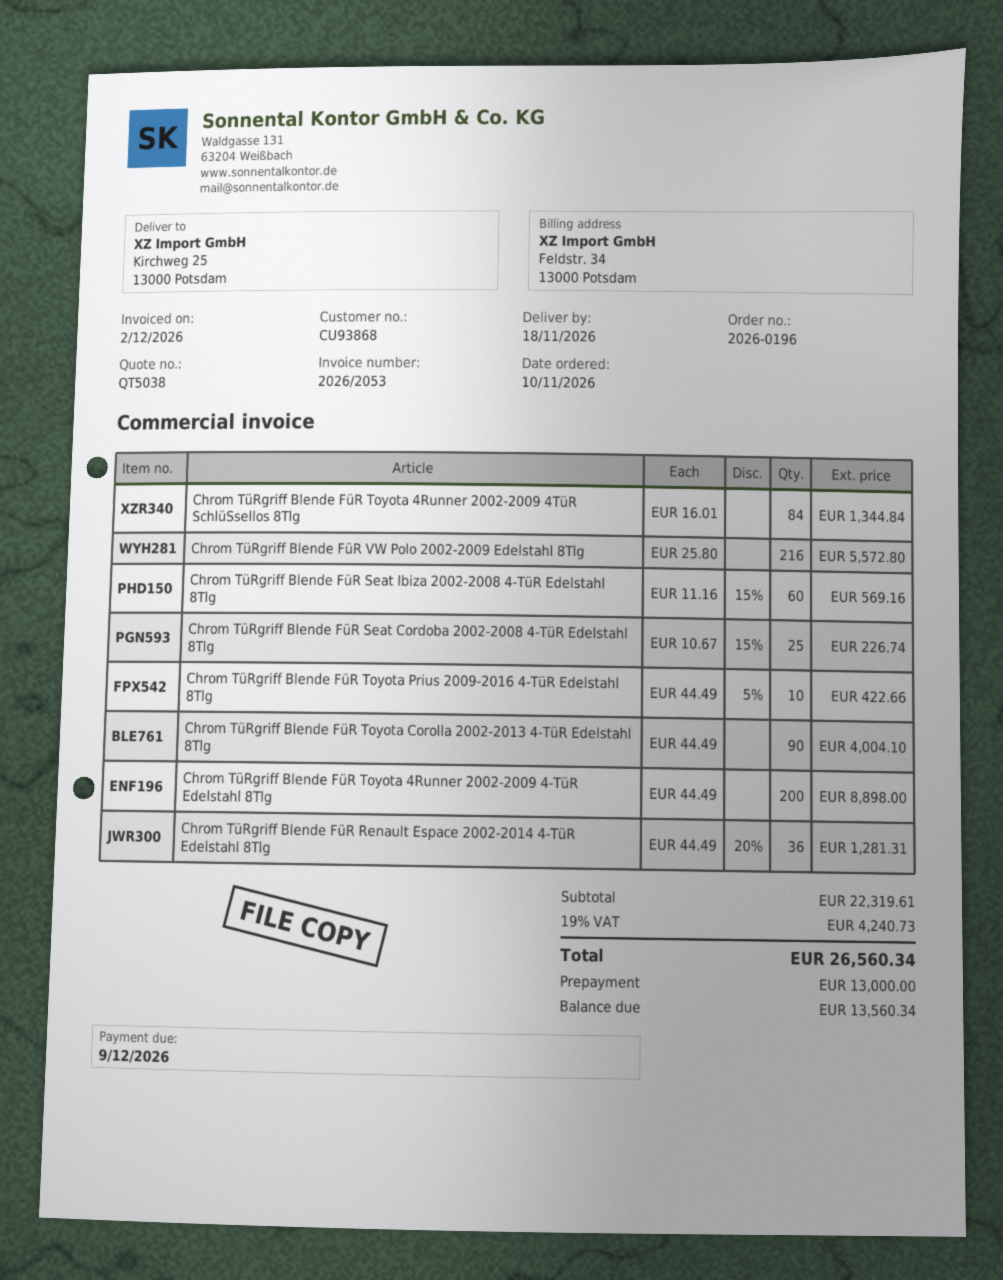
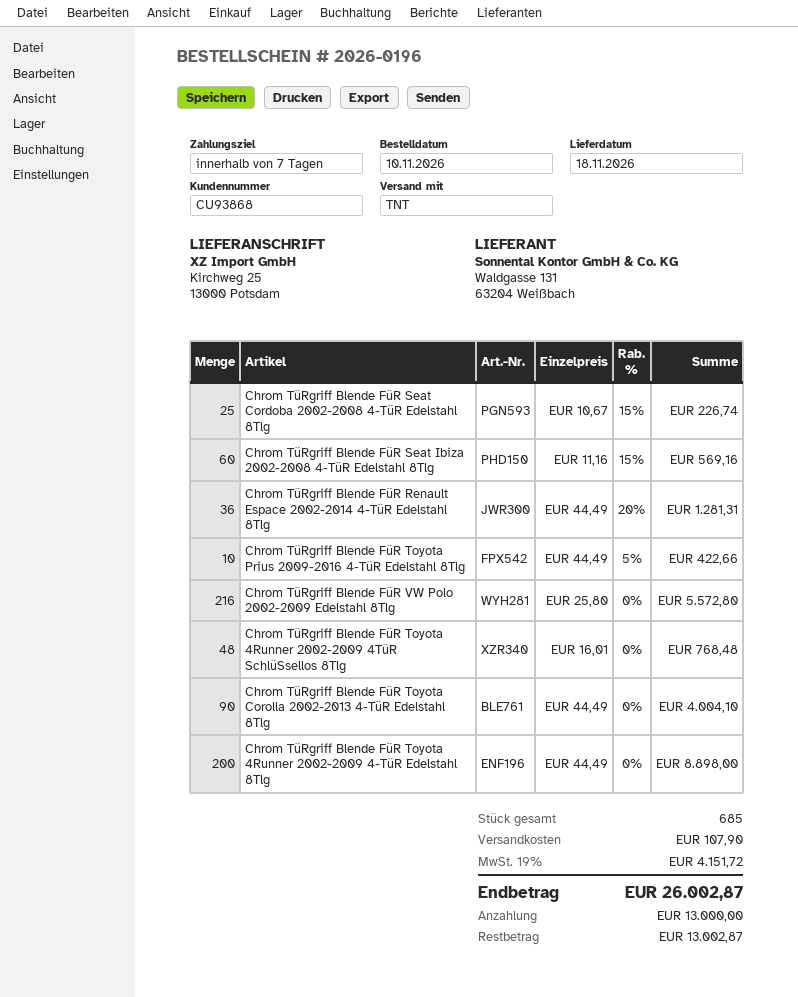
Chrom TüRgriff Blende FüR Toyota 4Runner 2002-2009 4TüR SchlüSsellos 8Tlg: 84 x 16.01 = 1344.84 -> 48 x 16.01 = 768.48
shipping: none -> 107.90
tax: 19% = 4240.73 -> 19% = 4151.72
total: 26560.34 -> 26002.87
balance: 13560.34 -> 13002.87

